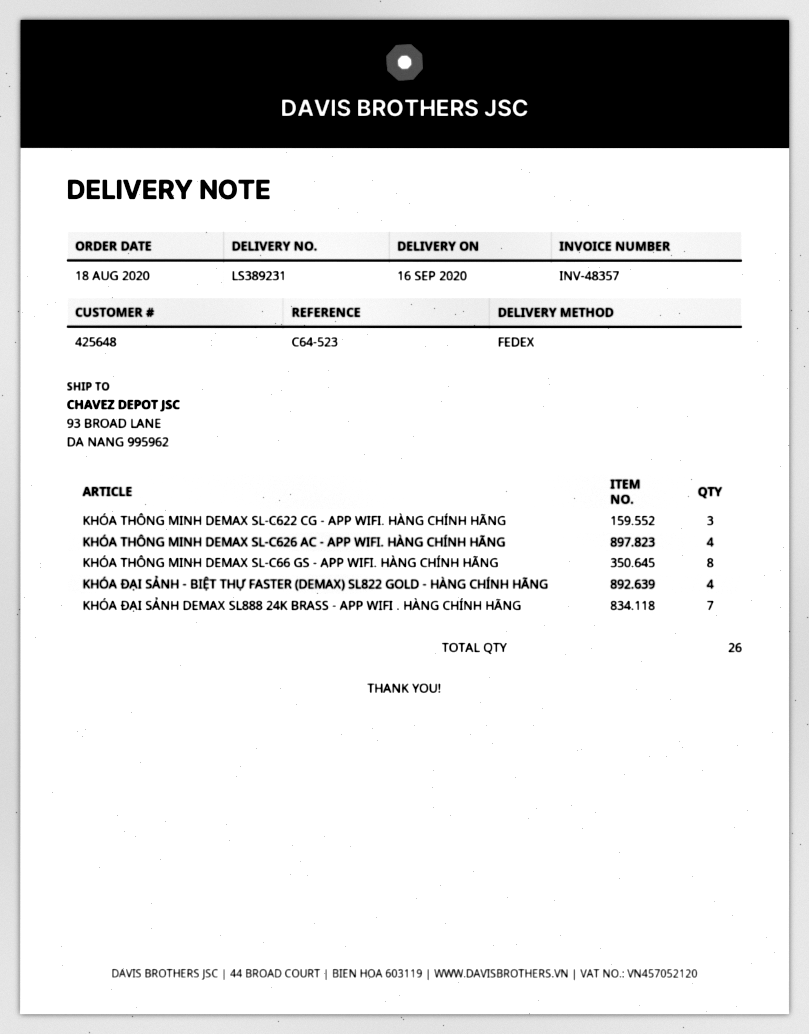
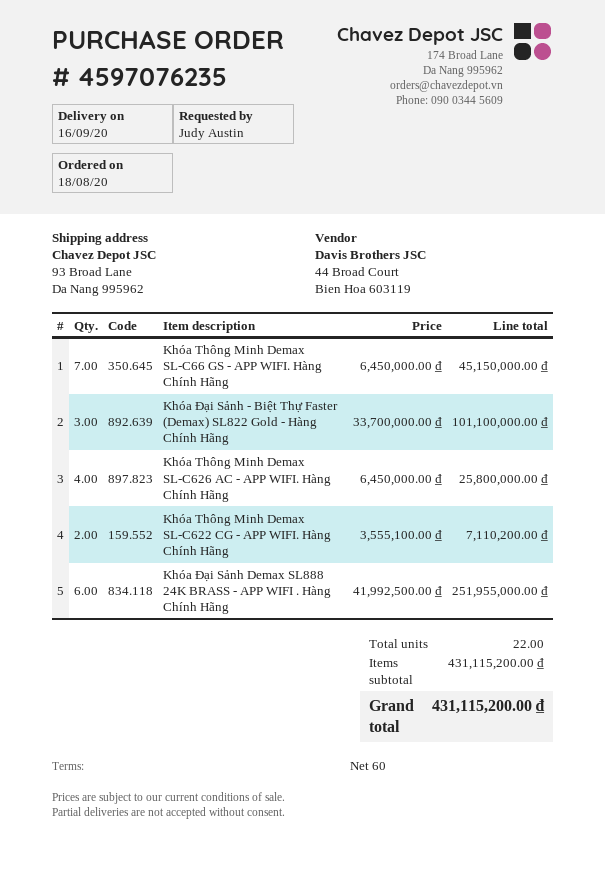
KHÓA THÔNG MINH DEMAX SL-C622 CG - APP WIFI. HÀNG CHÍNH HÃNG: 3 -> 2
KHÓA THÔNG MINH DEMAX SL-C66 GS - APP WIFI. HÀNG CHÍNH HÃNG: 8 -> 7
KHÓA ĐẠI SẢNH - BIỆT THỰ FASTER (DEMAX) SL822 GOLD - HÀNG CHÍNH HÃNG: 4 -> 3
KHÓA ĐẠI SẢNH DEMAX SL888 24K BRASS - APP WIFI . HÀNG CHÍNH HÃNG: 7 -> 6
total quantity: 26 -> 22

